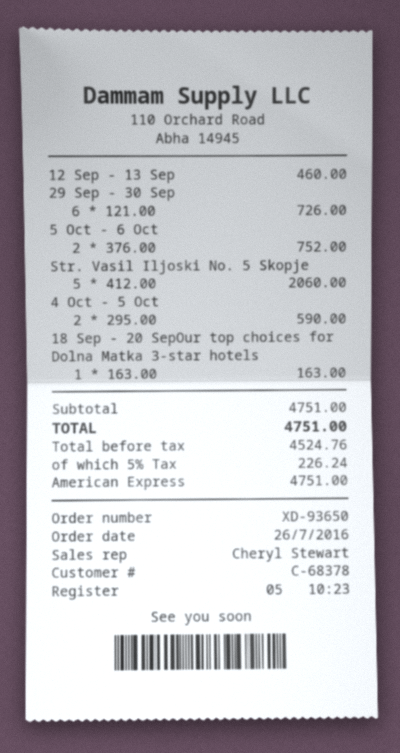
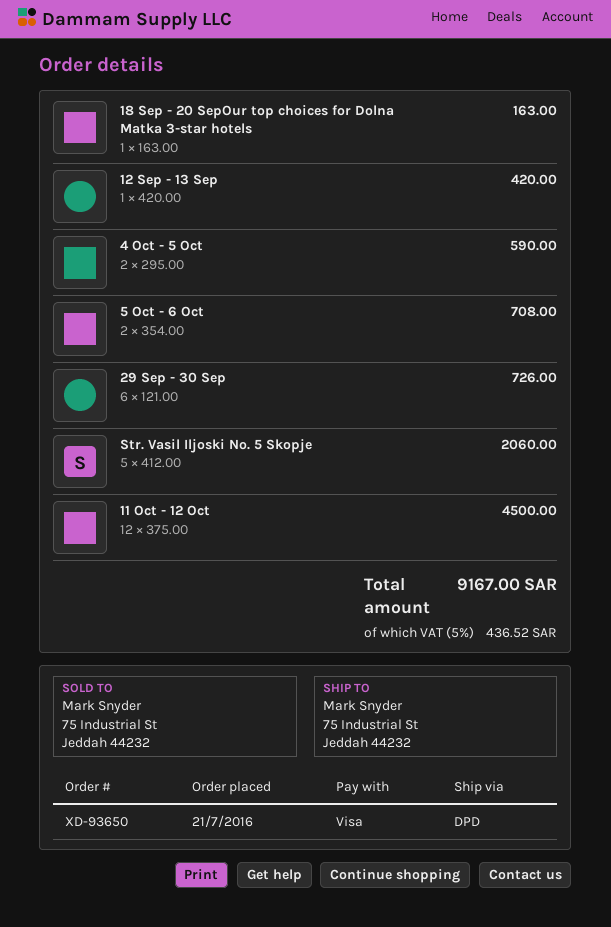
order date: 2016-07-26 -> 2016-07-21
payment method: American Express -> Visa
12 Sep - 13 Sep: 1 x 460.00 = 460.00 -> 1 x 420.00 = 420.00
5 Oct - 6 Oct: 2 x 376.00 = 752.00 -> 2 x 354.00 = 708.00
11 Oct - 12 Oct: none -> 12 x 375.00 = 4500.00
tax: 5% = 226.24 -> 5% = 436.52
total: 4751.00 -> 9167.00

